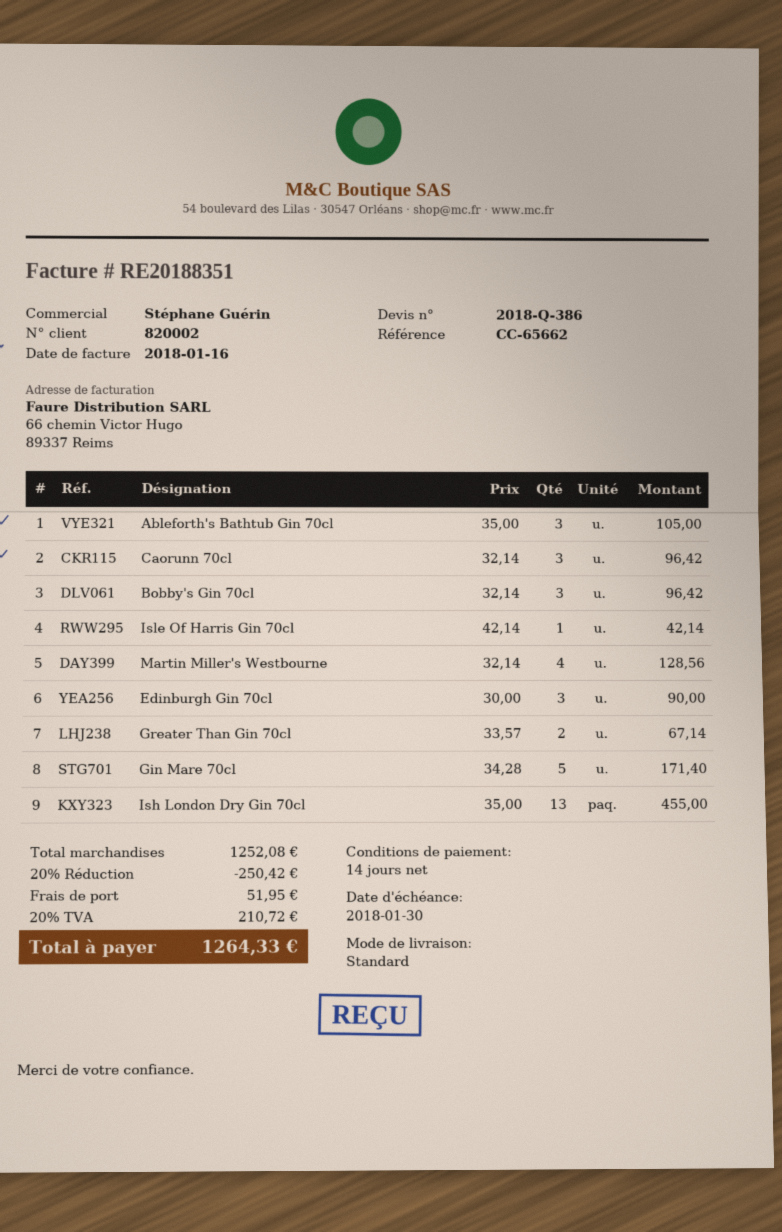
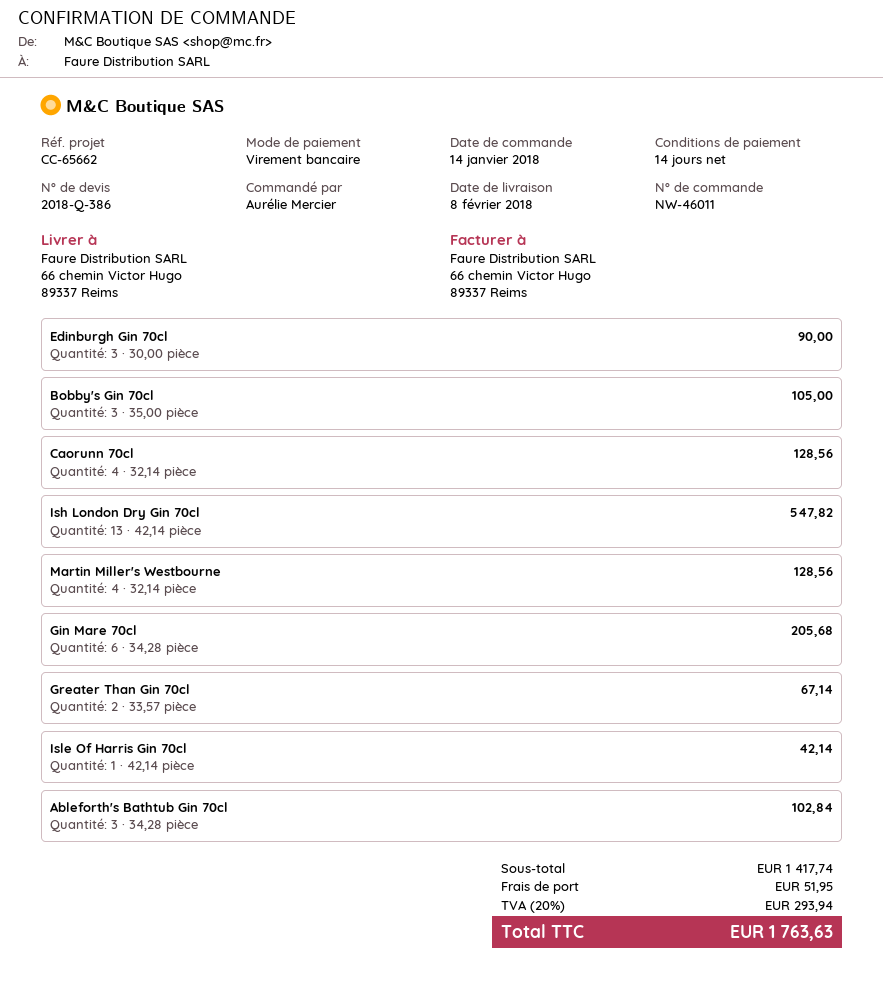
Ableforth's Bathtub Gin 70cl: 3 x 35.00 = 105.00 -> 3 x 34.28 = 102.84
Caorunn 70cl: 3 x 32.14 = 96.42 -> 4 x 32.14 = 128.56
Bobby's Gin 70cl: 3 x 32.14 = 96.42 -> 3 x 35.00 = 105.00
Gin Mare 70cl: 5 x 34.28 = 171.40 -> 6 x 34.28 = 205.68
Ish London Dry Gin 70cl: 13 x 35.00 = 455.00 -> 13 x 42.14 = 547.82
subtotal: 1252.08 -> 1417.74
discount: 20% = 250.42 -> none
tax: 20% = 210.72 -> 20% = 293.94
total: 1264.33 -> 1763.63

